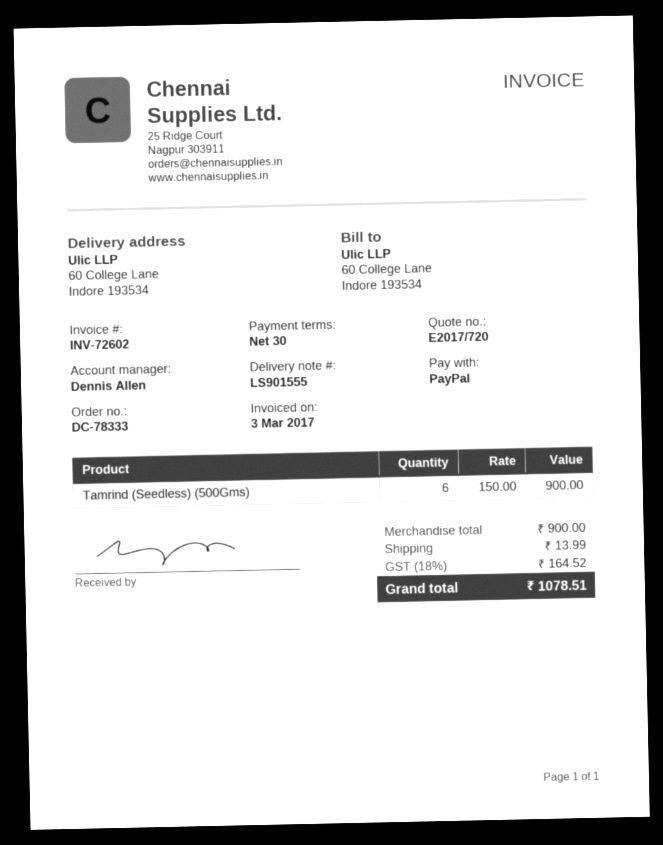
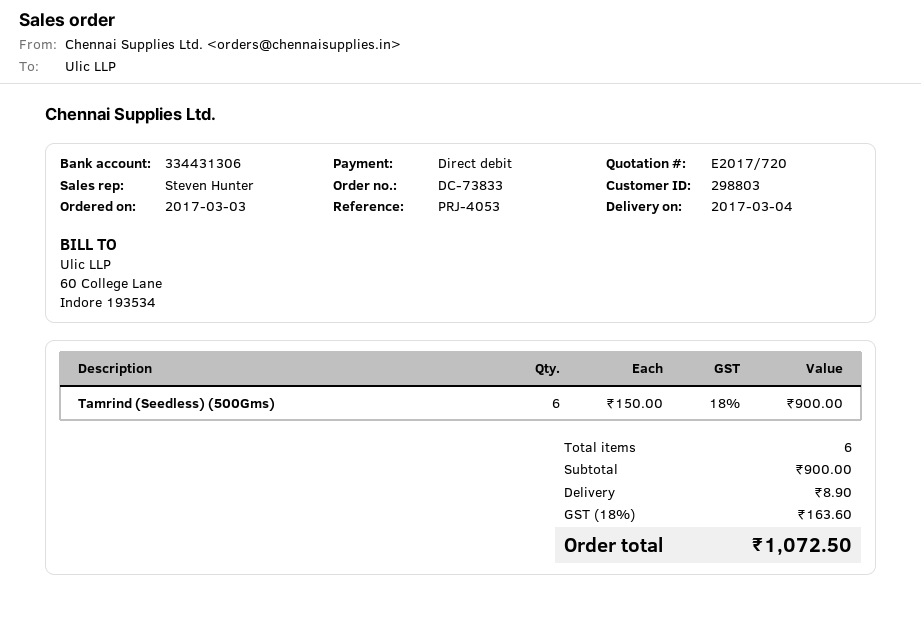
order number: DC-78333 -> DC-73833
sales rep: Dennis Allen -> Steven Hunter
payment method: PayPal -> direct debit
shipping: 13.99 -> 8.90
tax: 18% = 164.52 -> 18% = 163.60
total: 1078.51 -> 1072.50

